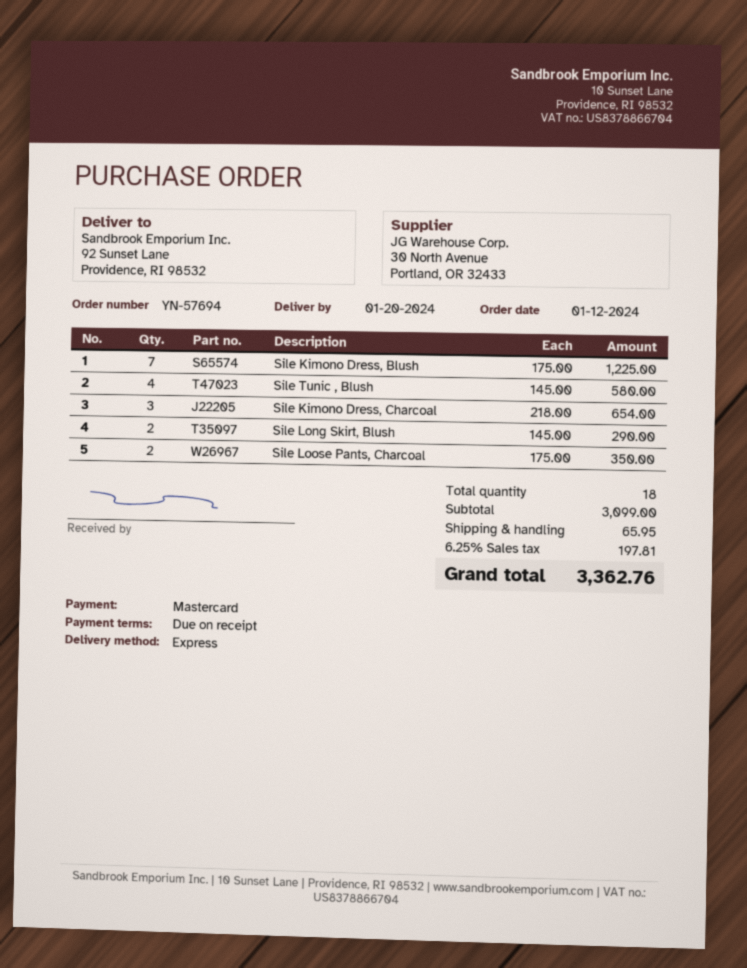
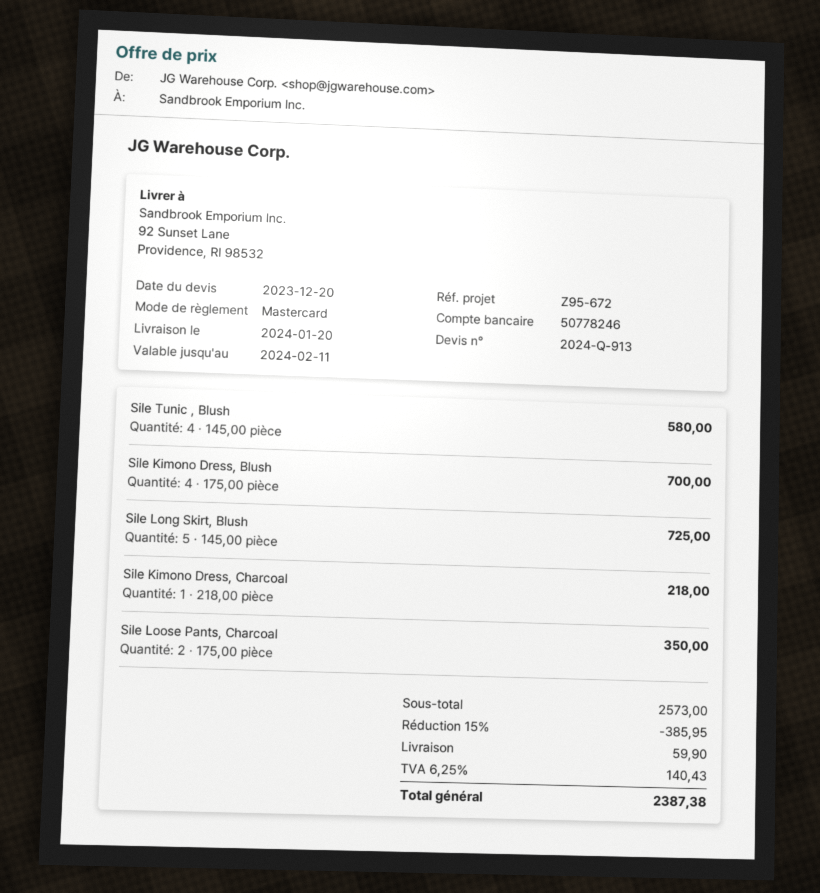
Sile Kimono Dress, Blush: 7 x 175.00 = 1225.00 -> 4 x 175.00 = 700.00
Sile Kimono Dress, Charcoal: 3 x 218.00 = 654.00 -> 1 x 218.00 = 218.00
Sile Long Skirt, Blush: 2 x 145.00 = 290.00 -> 5 x 145.00 = 725.00
subtotal: 3099.00 -> 2573.00
discount: none -> 15% = 385.95
shipping: 65.95 -> 59.90
tax: 6.25% = 197.81 -> 6.25% = 140.43
total: 3362.76 -> 2387.38

